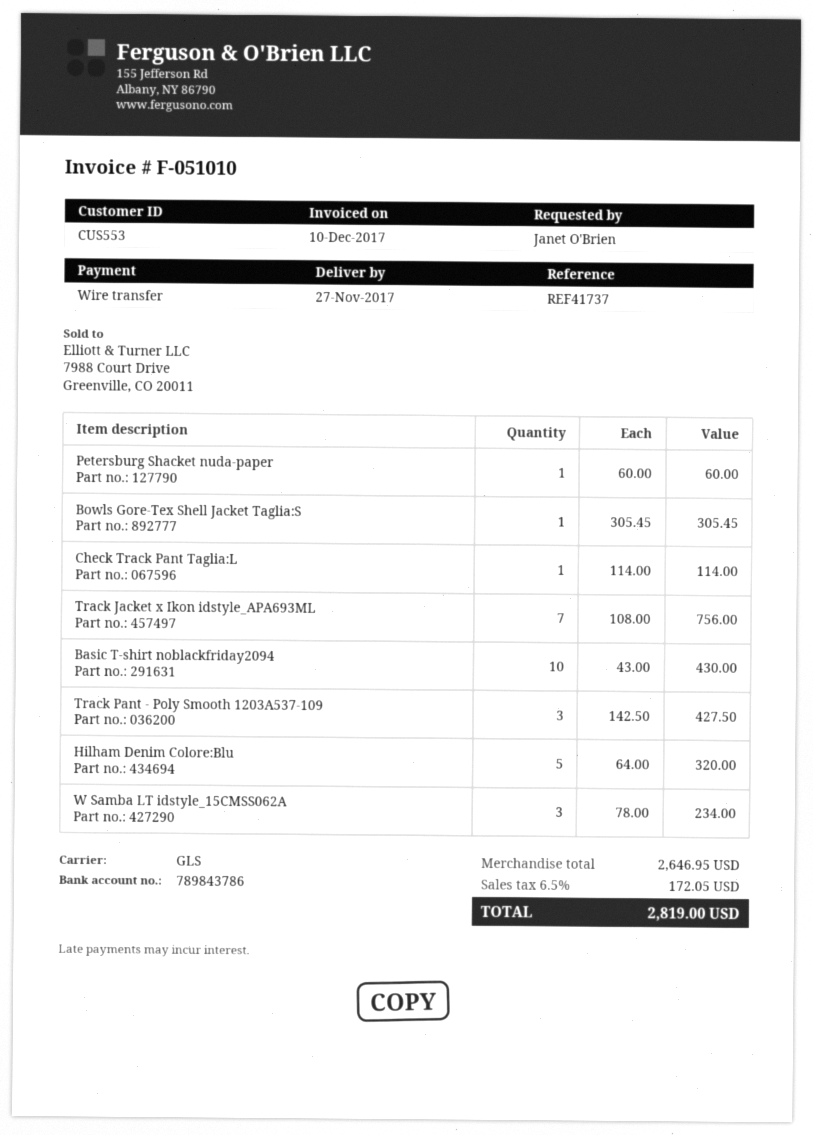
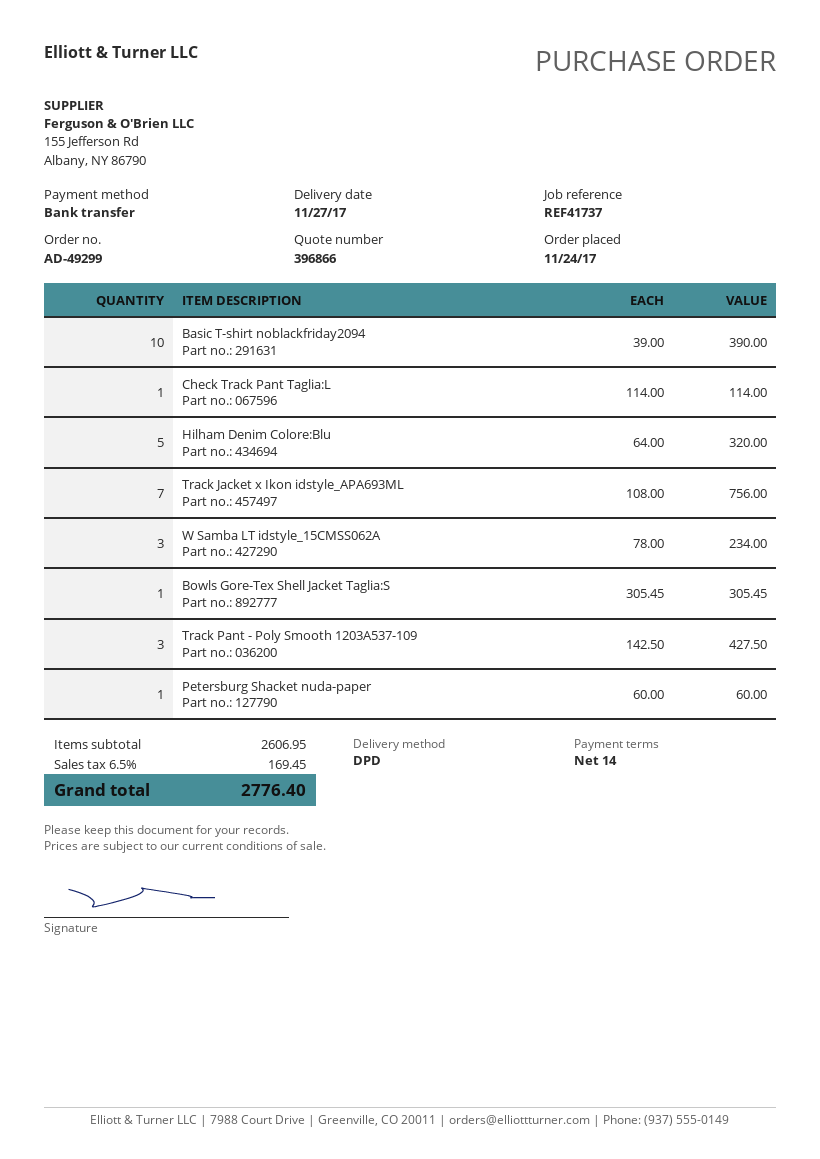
shipping method: GLS -> DPD
Basic T-shirt noblackfriday2094: 10 x 43.00 = 430.00 -> 10 x 39.00 = 390.00
subtotal: 2646.95 -> 2606.95
tax: 6.5% = 172.05 -> 6.5% = 169.45
total: 2819.00 -> 2776.40

